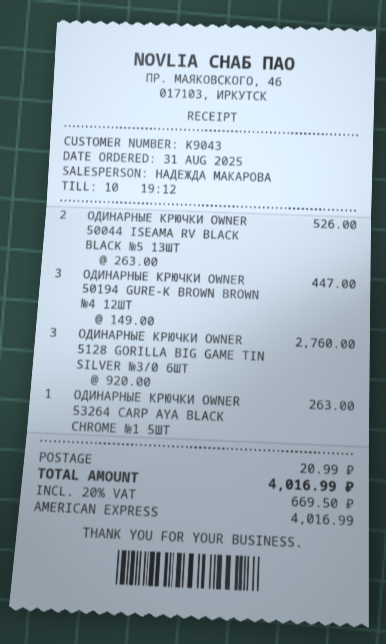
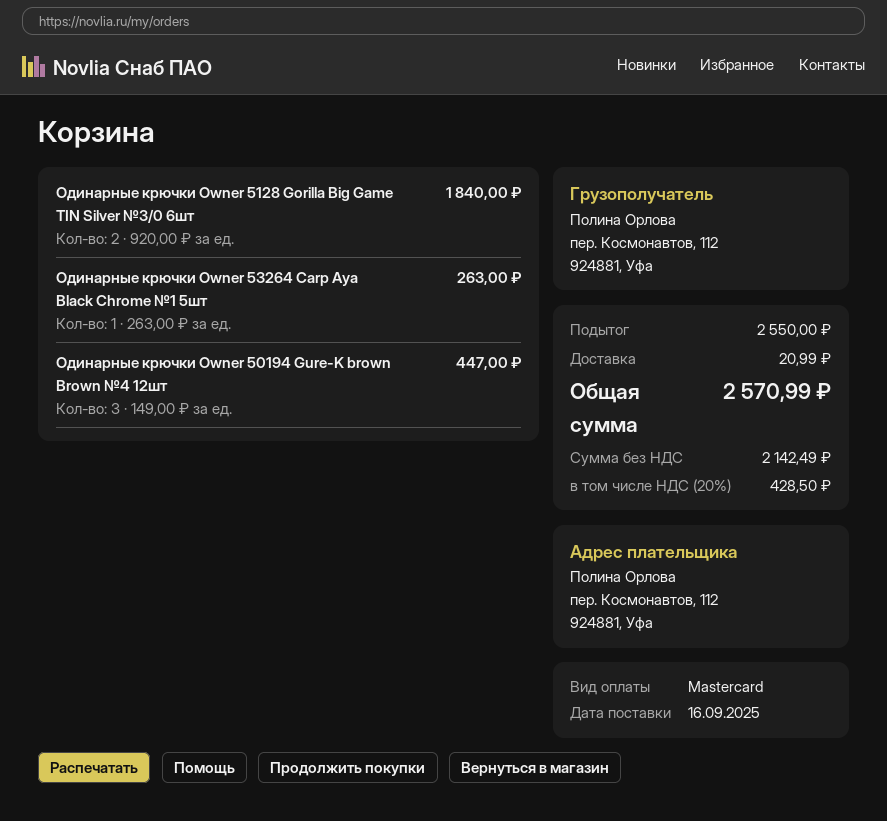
payment method: American Express -> Mastercard
ОДИНАРНЫЕ КРЮЧКИ OWNER 50044 ISEAMA RV BLACK BLACK №5 13ШТ: 2 x 263.00 = 526.00 -> none
ОДИНАРНЫЕ КРЮЧКИ OWNER 5128 GORILLA BIG GAME TIN SILVER №3/0 6ШТ: 3 x 920.00 = 2760.00 -> 2 x 920.00 = 1840.00
tax: 20% = 669.50 -> 20% = 428.50
total: 4016.99 -> 2570.99

